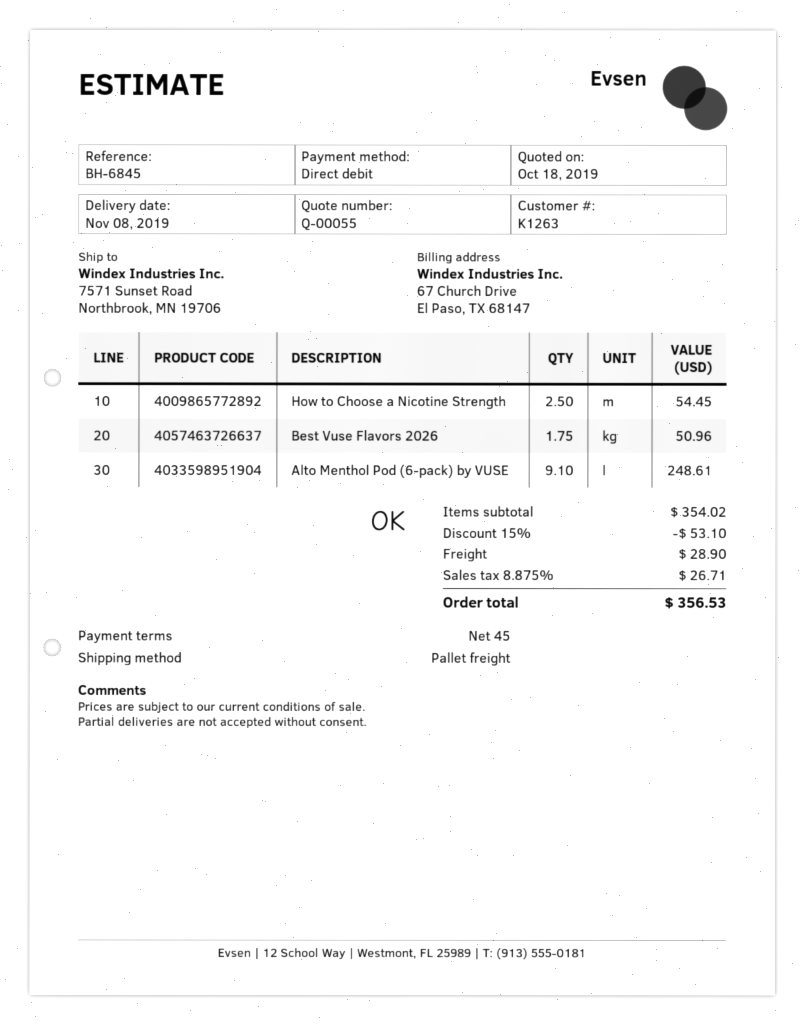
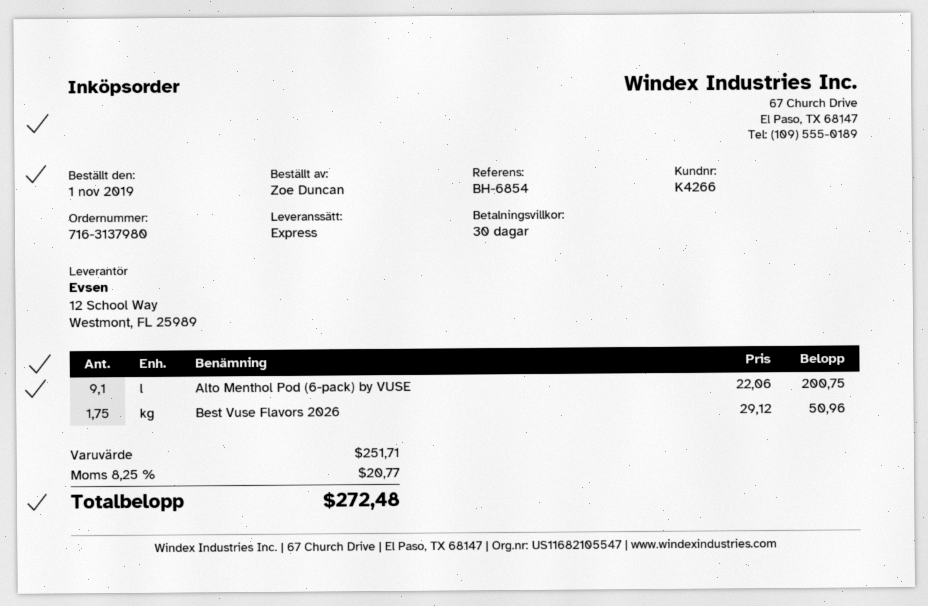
payment terms: 45 days -> 30 days
customer number: K1263 -> K4266
reference: BH-6845 -> BH-6854
shipping method: pallet freight -> express
How to Choose a Nicotine Strength: 2.5 for 54.45 -> none
Alto Menthol Pod (6-pack) by VUSE: 9.1 for 248.61 -> 9.1 for 200.75
subtotal: 354.02 -> 251.71
discount: 15% = 53.10 -> none
shipping: 28.90 -> none
tax: 8.875% = 26.71 -> 8.25% = 20.77
total: 356.53 -> 272.48

